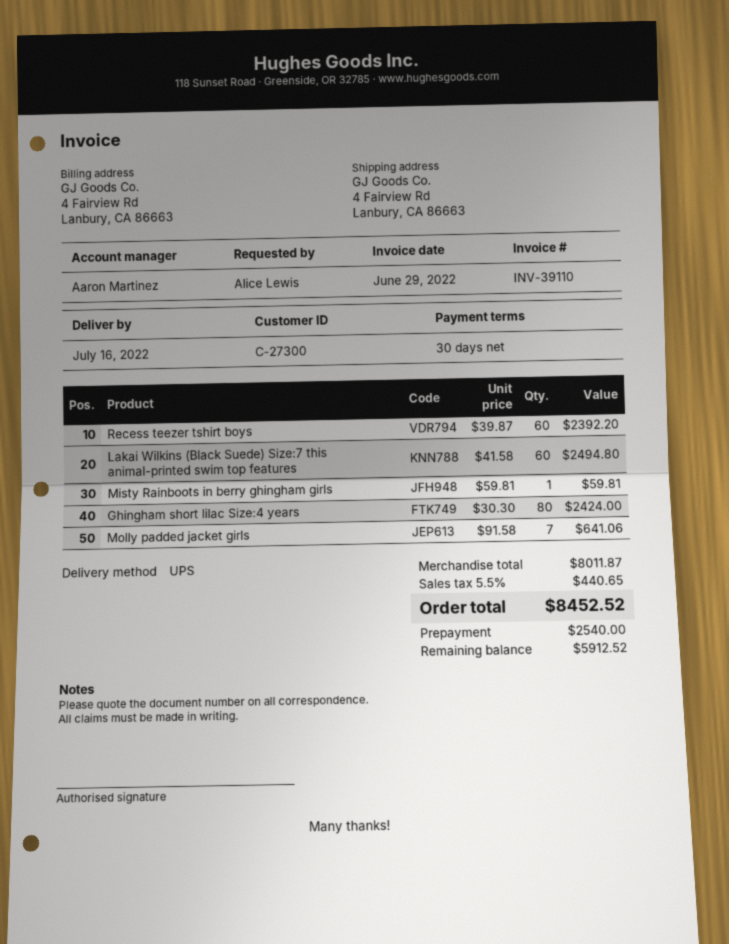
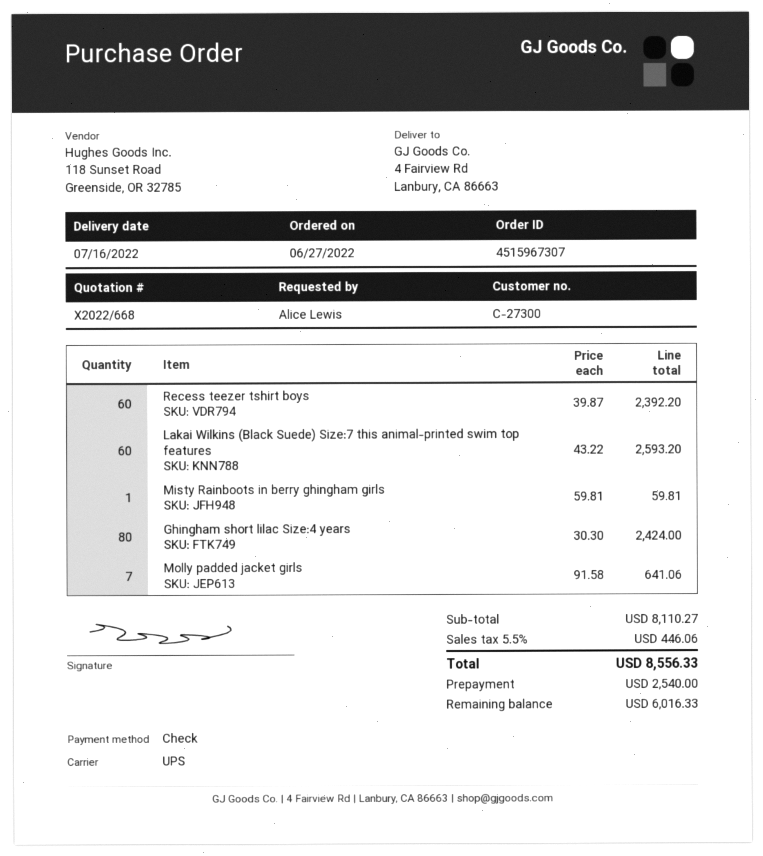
Lakai Wilkins (Black Suede) Size:7 this animal-printed swim top features: 60 x 41.58 = 2494.80 -> 60 x 43.22 = 2593.20
subtotal: 8011.87 -> 8110.27
tax: 5.5% = 440.65 -> 5.5% = 446.06
total: 8452.52 -> 8556.33
balance: 5912.52 -> 6016.33

